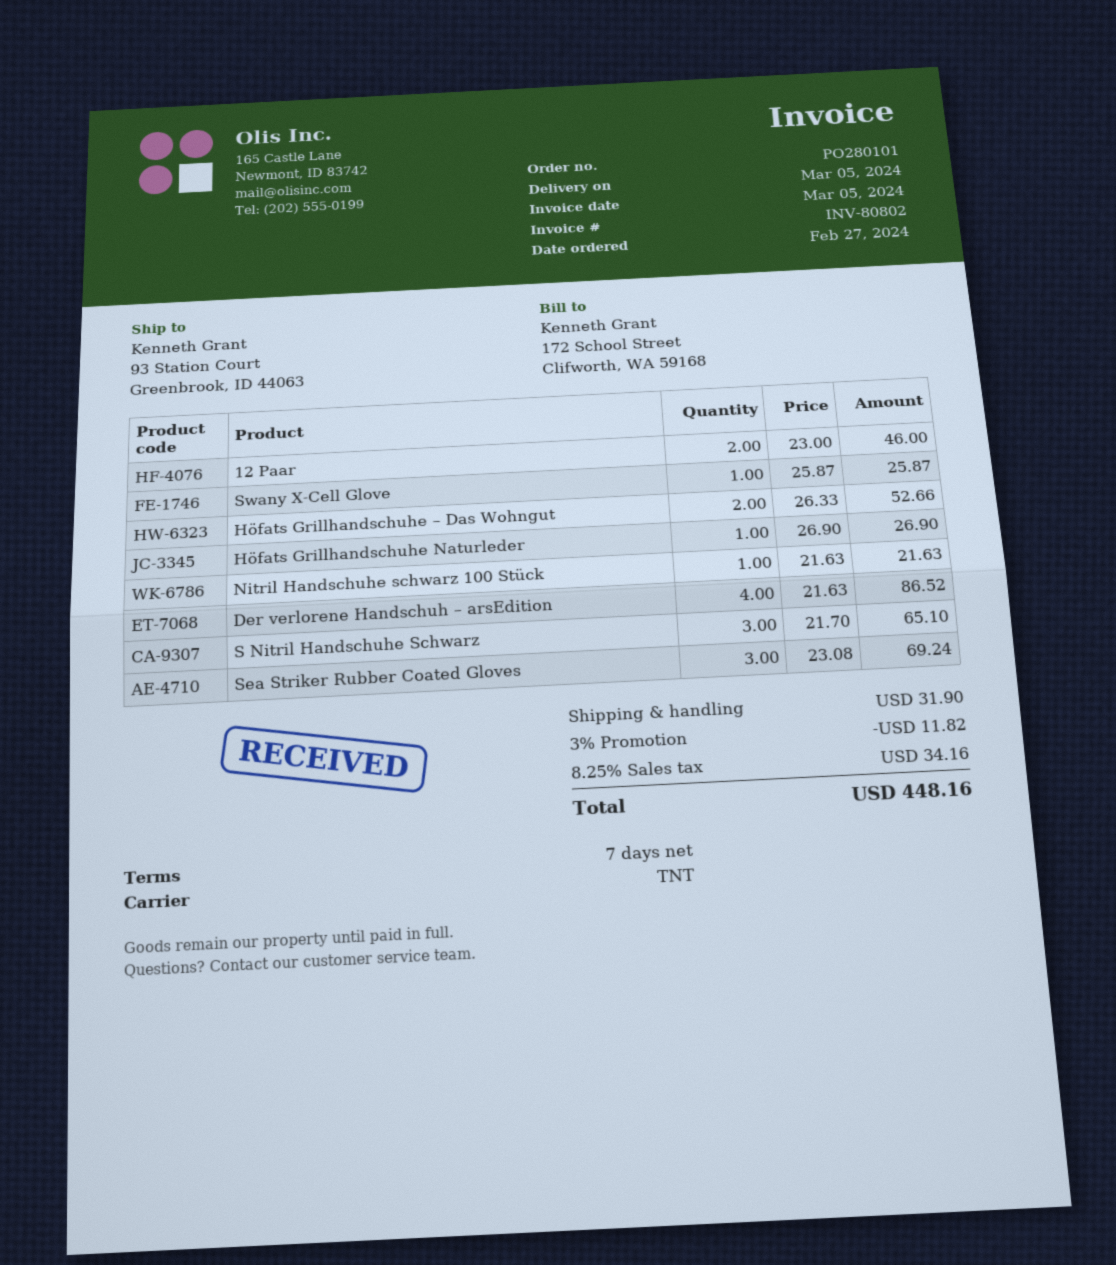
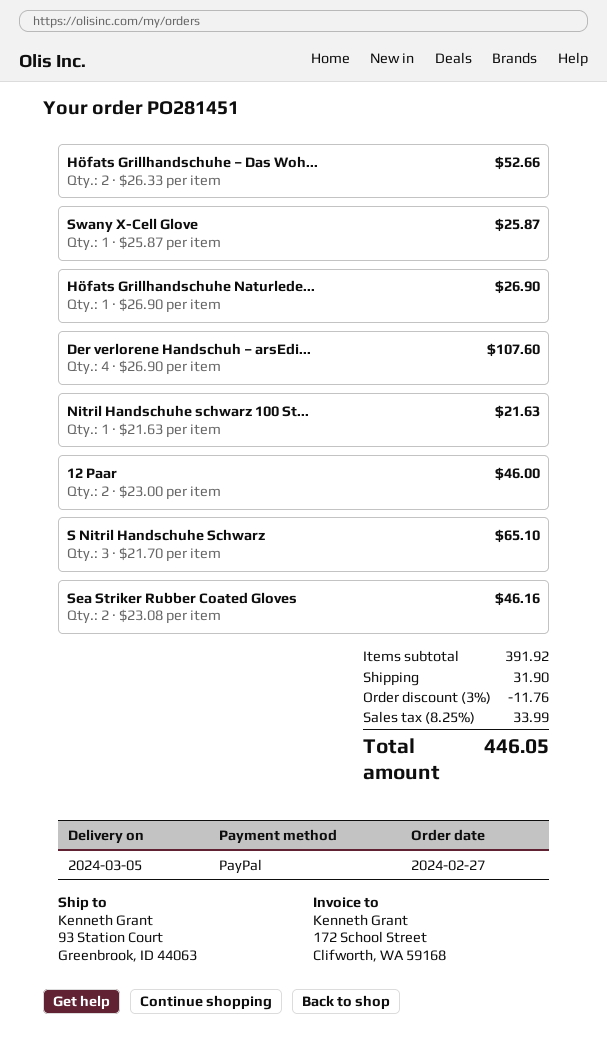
order number: PO280101 -> PO281451
Der verlorene Handschuh – arsEdition: 4 x 21.63 = 86.52 -> 4 x 26.90 = 107.60
Sea Striker Rubber Coated Gloves: 3 x 23.08 = 69.24 -> 2 x 23.08 = 46.16
discount: 3% = 11.82 -> 3% = 11.76
tax: 8.25% = 34.16 -> 8.25% = 33.99
total: 448.16 -> 446.05

